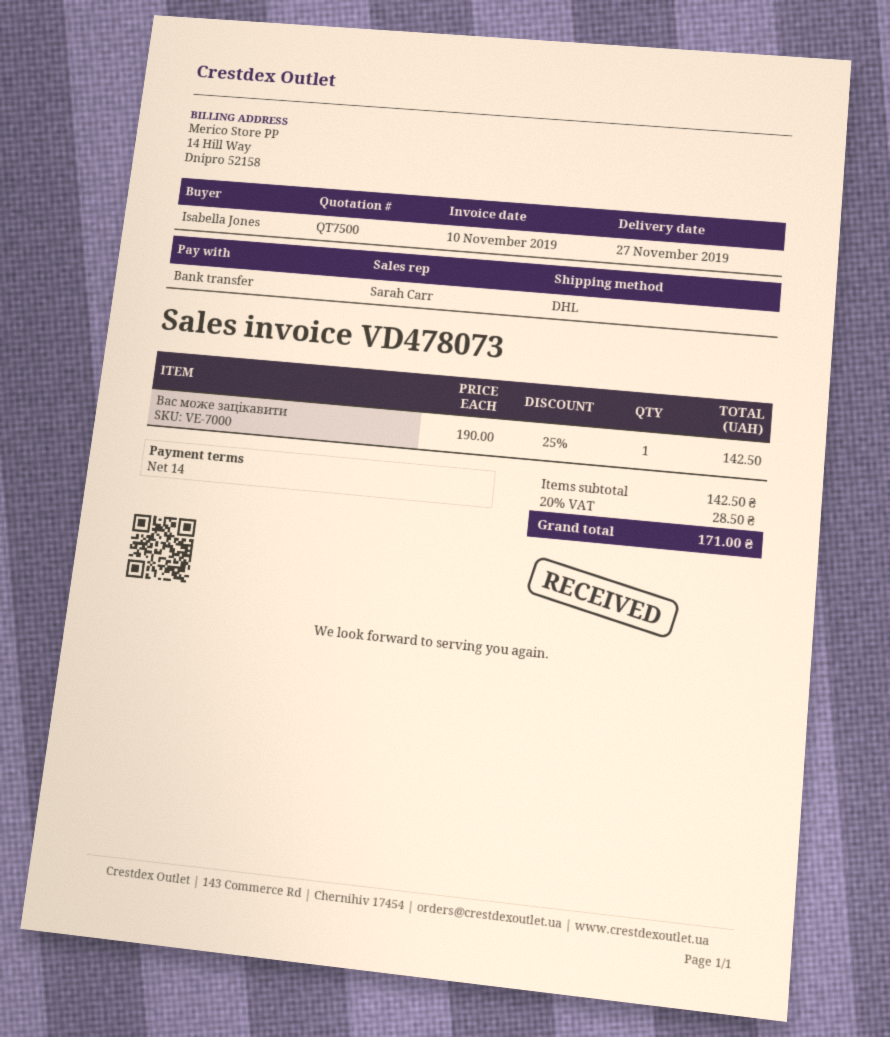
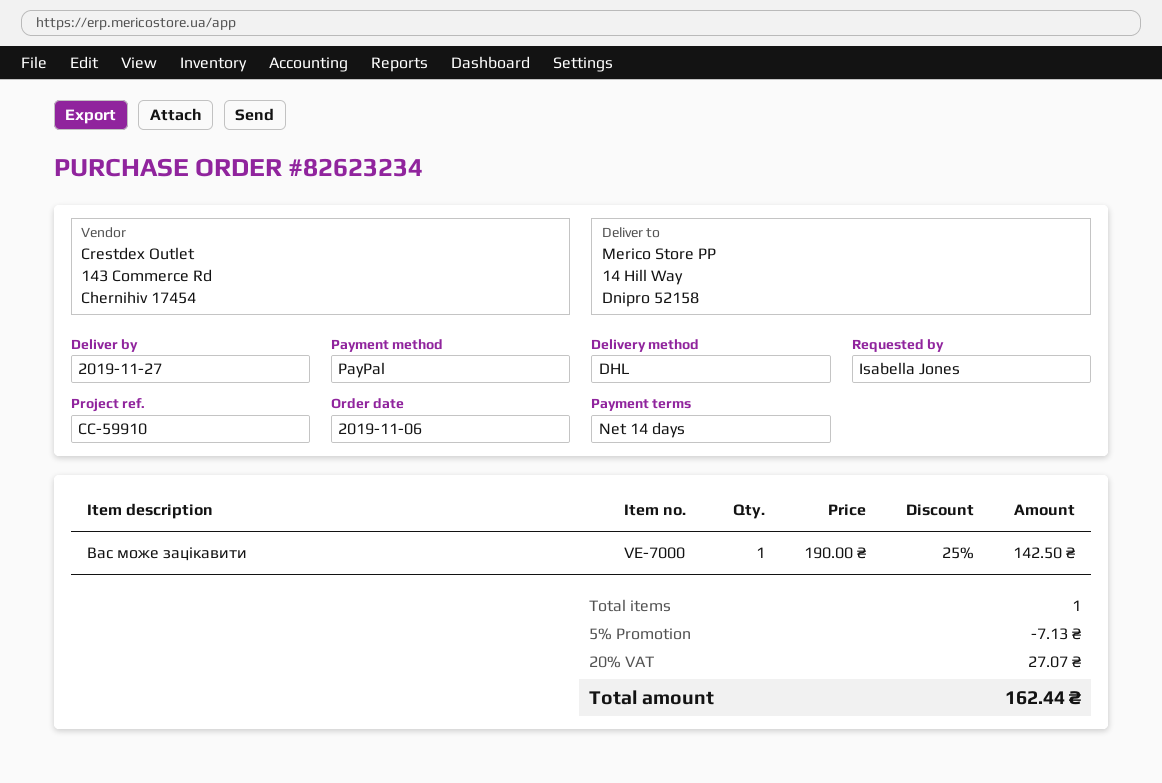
payment method: bank transfer -> PayPal
discount: none -> 5% = 7.13
tax: 20% = 28.50 -> 20% = 27.07
total: 171.00 -> 162.44

